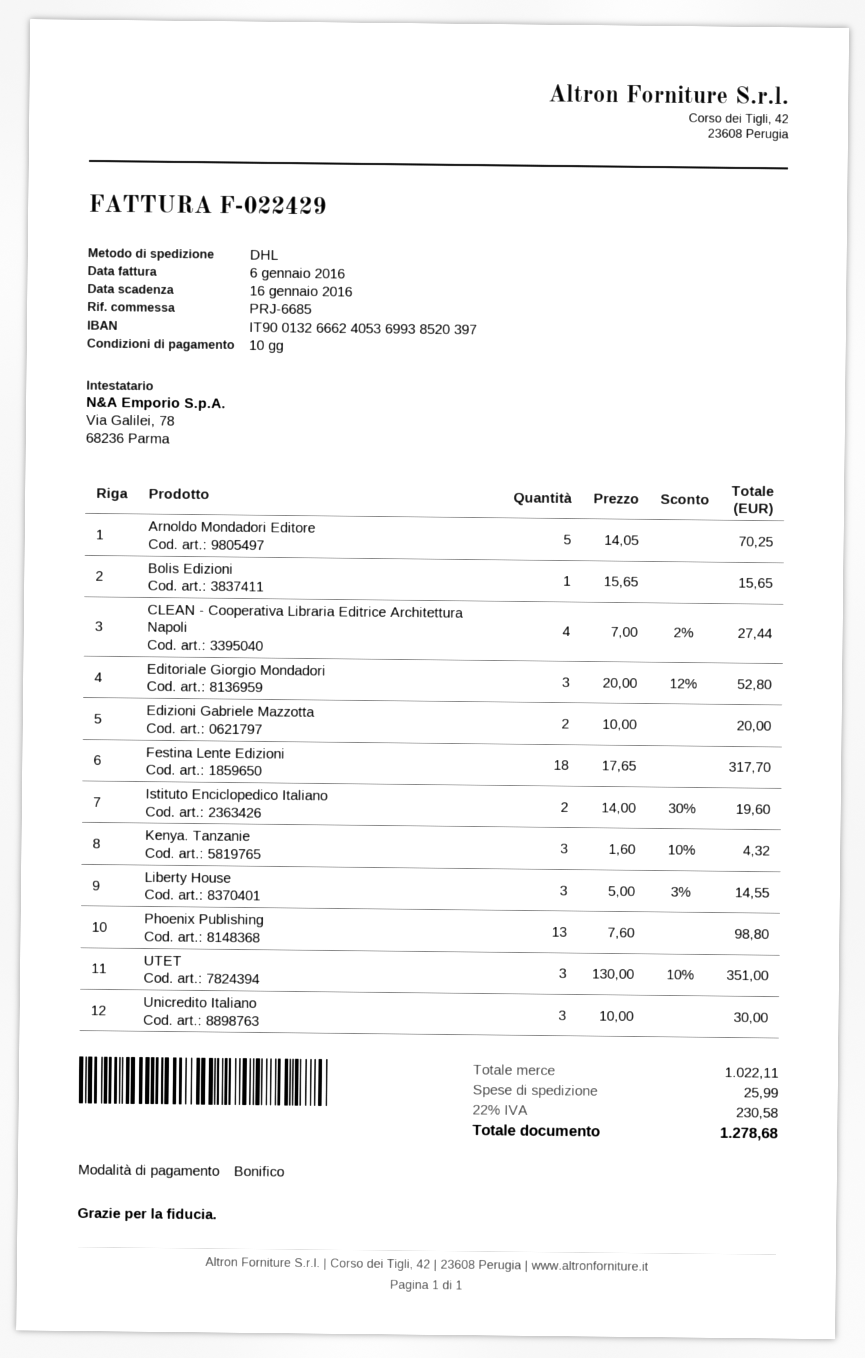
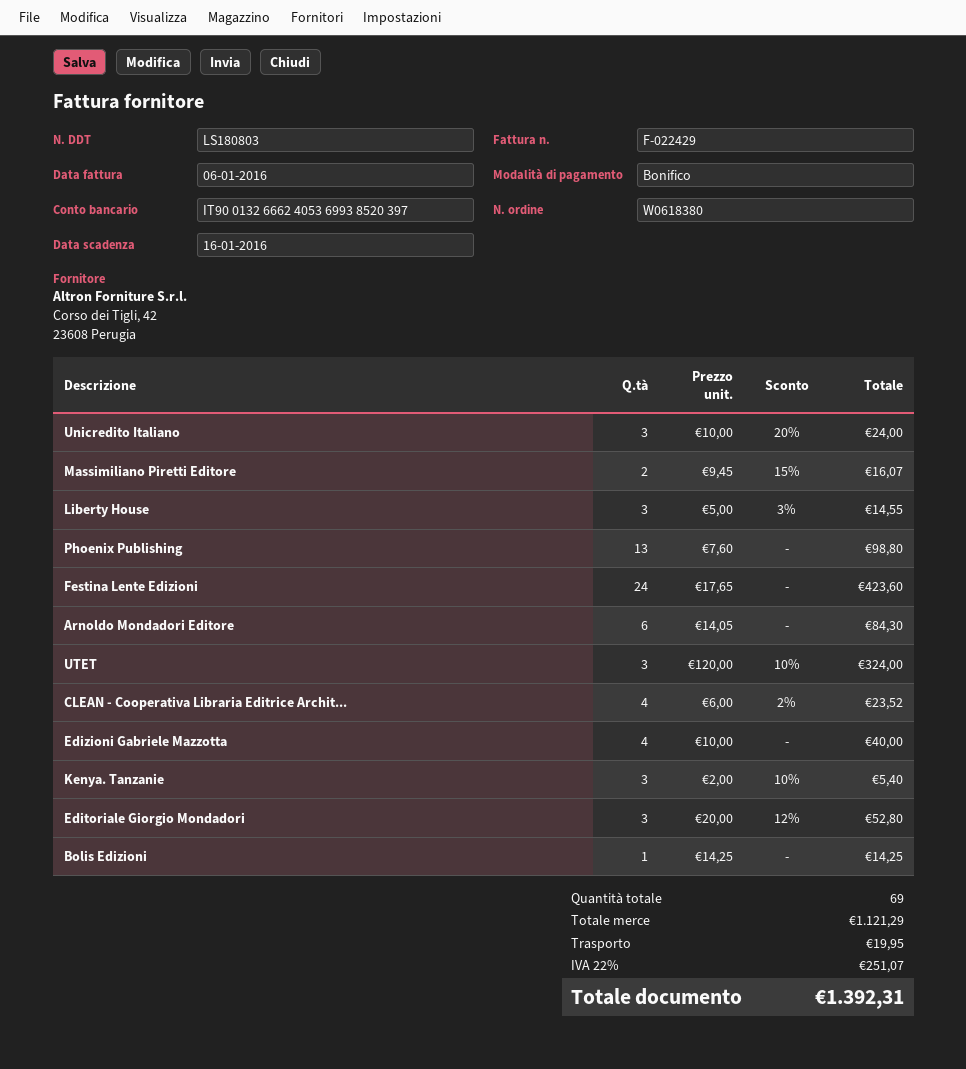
Arnoldo Mondadori Editore: 5 x 14.05 = 70.25 -> 6 x 14.05 = 84.30
Bolis Edizioni: 1 x 15.65 = 15.65 -> 1 x 14.25 = 14.25
CLEAN - Cooperativa Libraria Editrice Architettura Napoli: 4 x 7.00 - 2% = 27.44 -> 4 x 6.00 - 2% = 23.52
Edizioni Gabriele Mazzotta: 2 x 10.00 = 20.00 -> 4 x 10.00 = 40.00
Festina Lente Edizioni: 18 x 17.65 = 317.70 -> 24 x 17.65 = 423.60
Istituto Enciclopedico Italiano: 2 x 14.00 - 30% = 19.60 -> none
Kenya. Tanzanie: 3 x 1.60 - 10% = 4.32 -> 3 x 2.00 - 10% = 5.40
UTET: 3 x 130.00 - 10% = 351.00 -> 3 x 120.00 - 10% = 324.00
Unicredito Italiano: 3 x 10.00 = 30.00 -> 3 x 10.00 - 20% = 24.00
Massimiliano Piretti Editore: none -> 2 x 9.45 - 15% = 16.07
subtotal: 1022.11 -> 1121.29
shipping: 25.99 -> 19.95
tax: 22% = 230.58 -> 22% = 251.07
total: 1278.68 -> 1392.31

